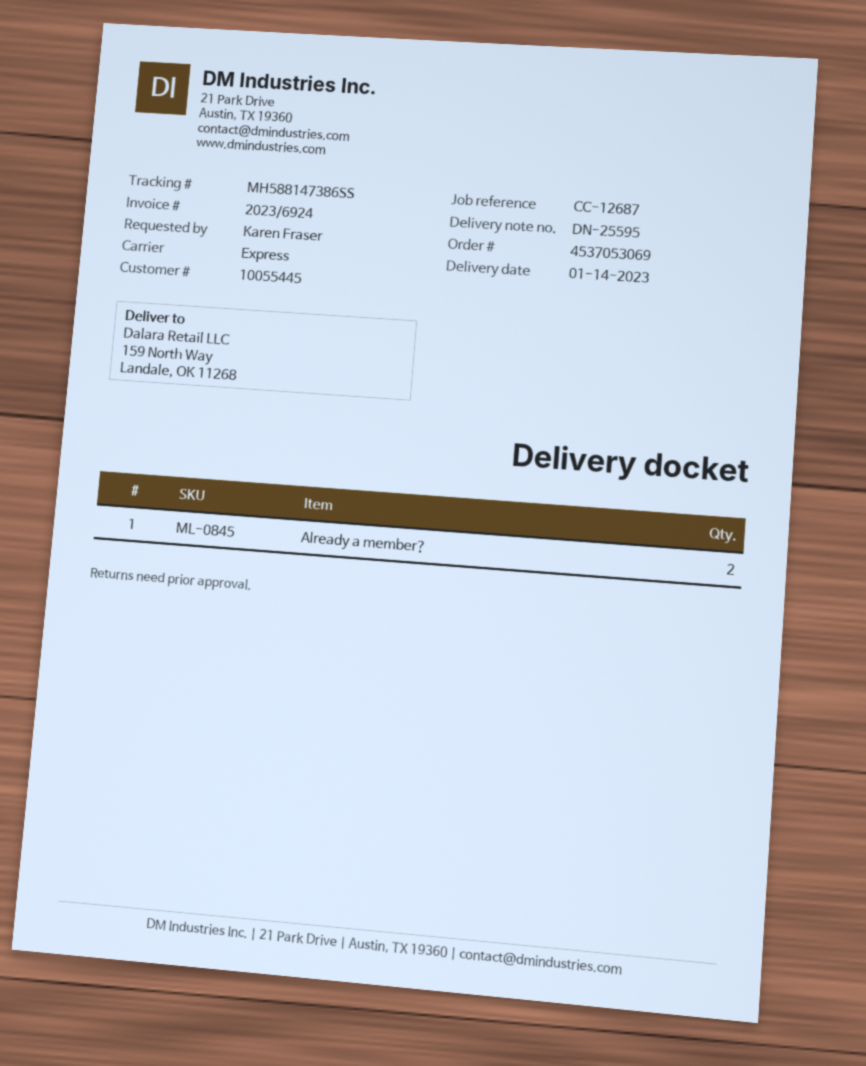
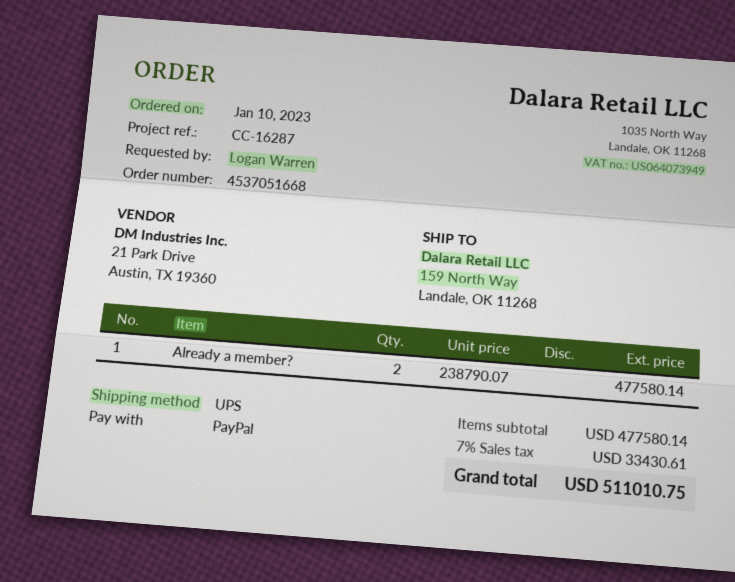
order number: 4537053069 -> 4537051668
reference: CC-12687 -> CC-16287
ordered by: Karen Fraser -> Logan Warren
shipping method: express -> UPS

